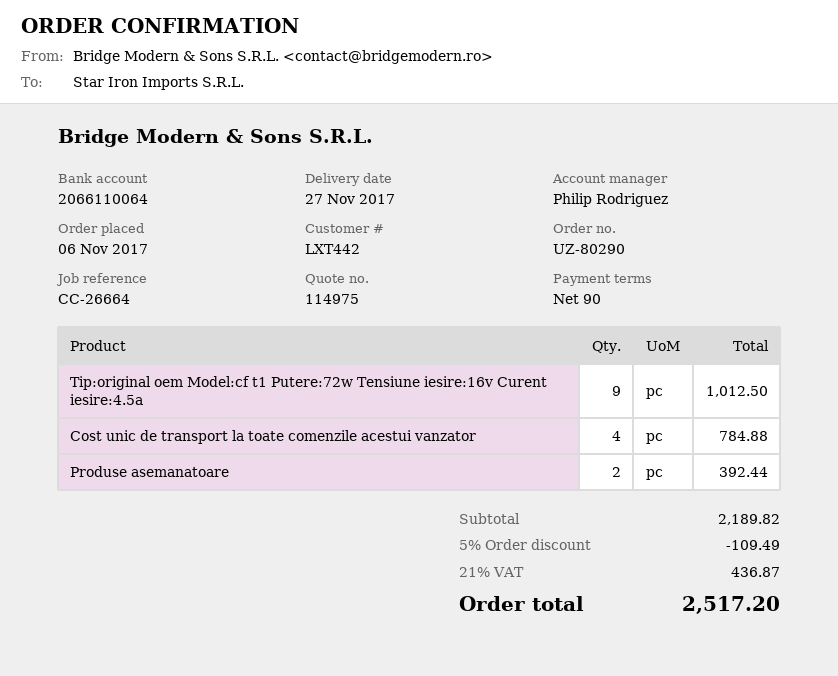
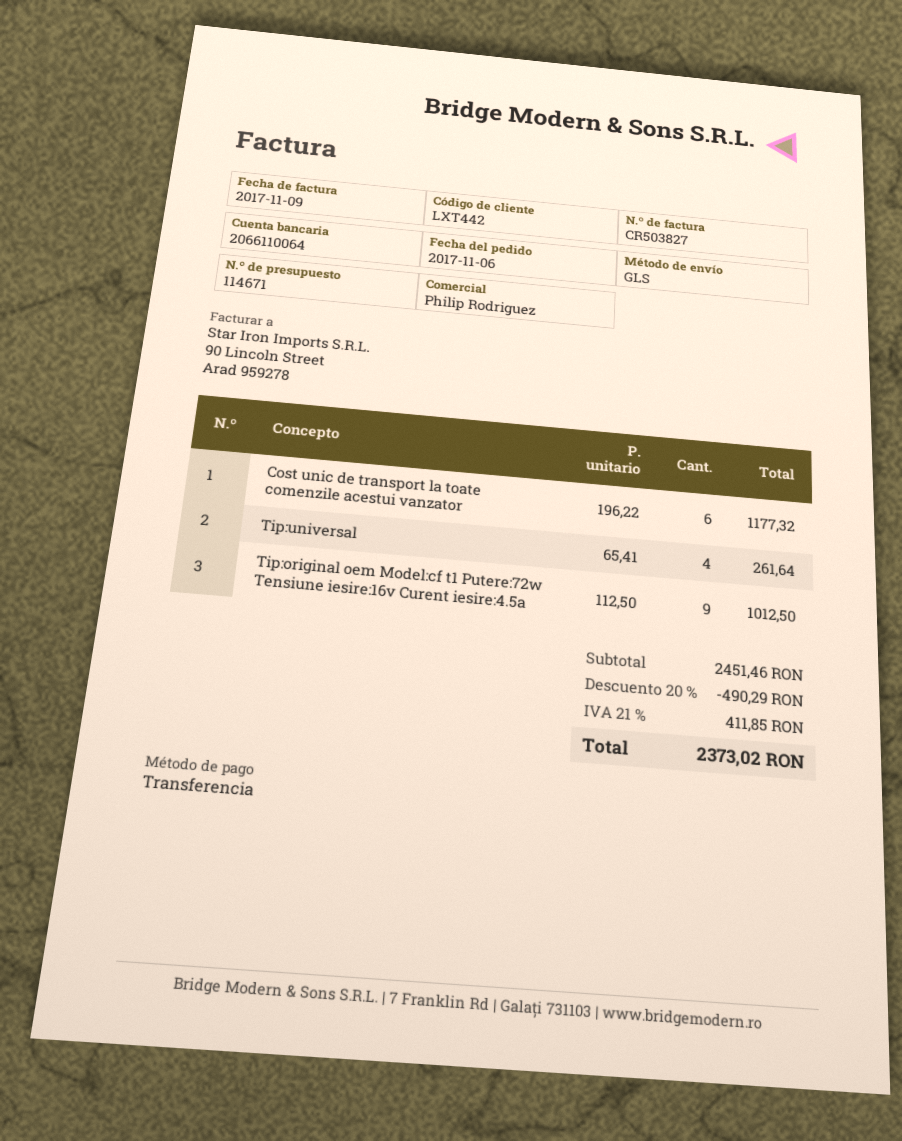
quote number: 114975 -> 114671
Cost unic de transport la toate comenzile acestui vanzator: 4 for 784.88 -> 6 for 1177.32
Produse asemanatoare: 2 for 392.44 -> none
Tip:universal: none -> 4 for 261.64
subtotal: 2189.82 -> 2451.46
discount: 5% = 109.49 -> 20% = 490.29
tax: 21% = 436.87 -> 21% = 411.85
total: 2517.20 -> 2373.02

